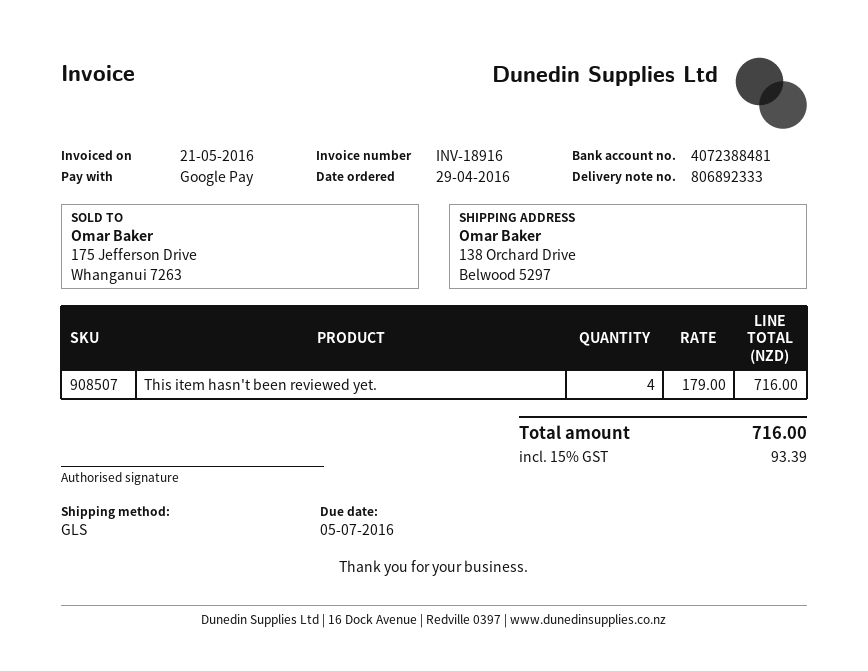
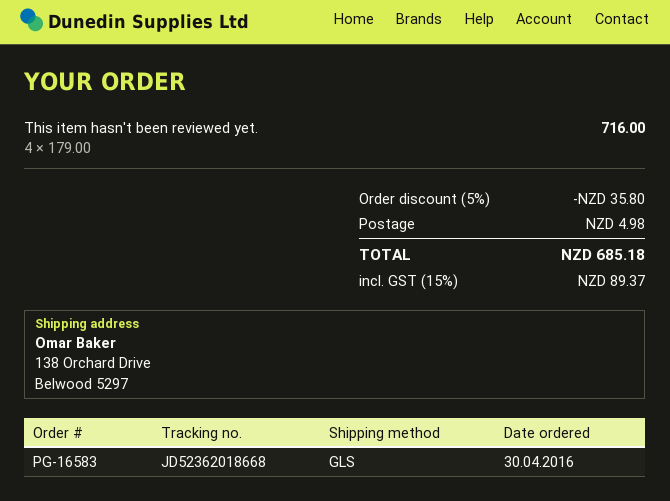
order date: 2016-04-29 -> 2016-04-30
discount: none -> 5% = 35.80
shipping: none -> 4.98
tax: 15% = 93.39 -> 15% = 89.37
total: 716.00 -> 685.18

